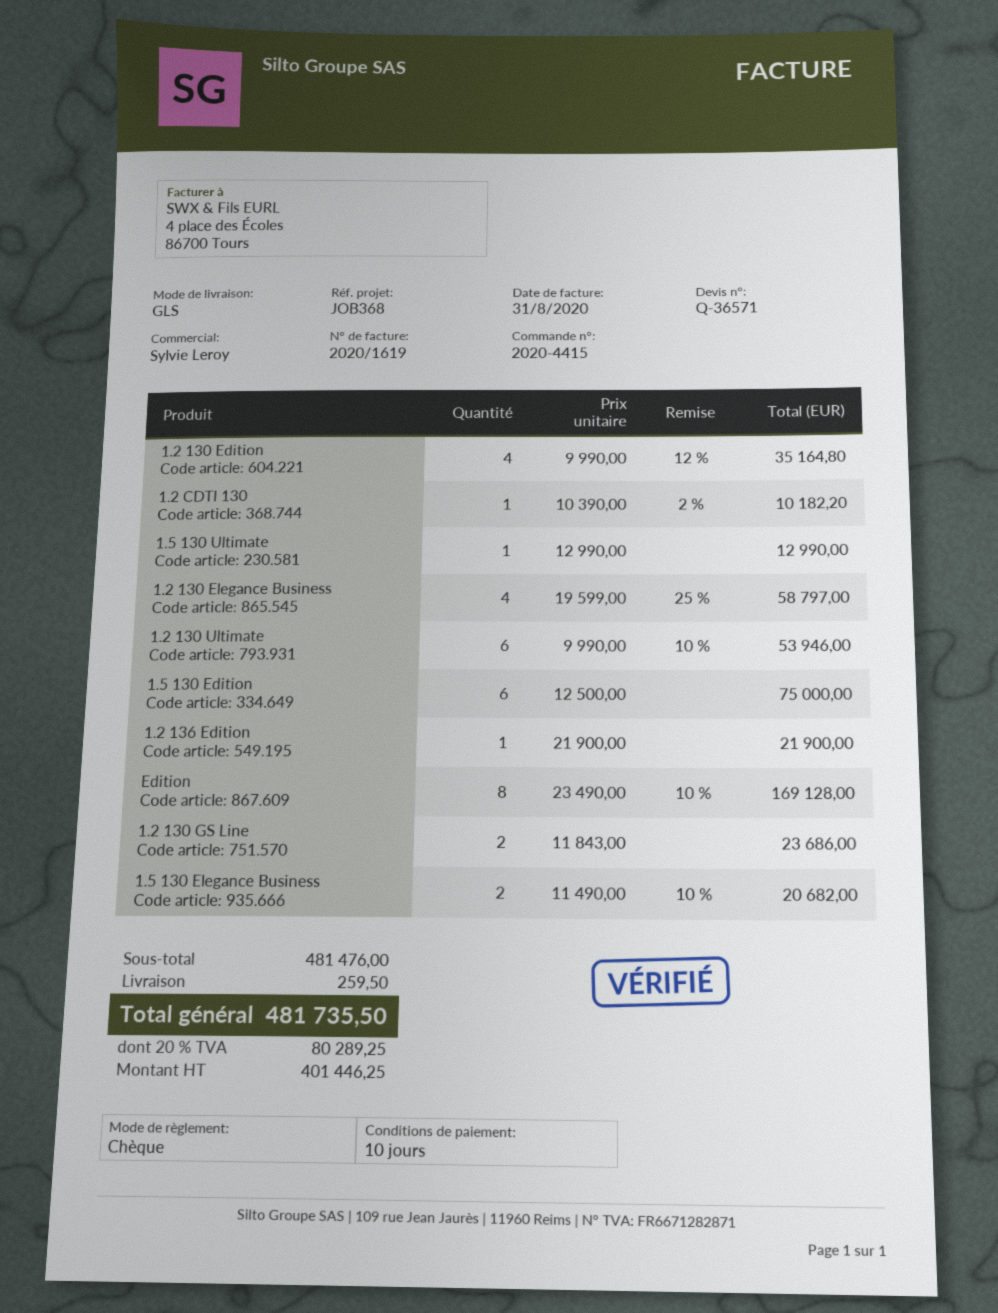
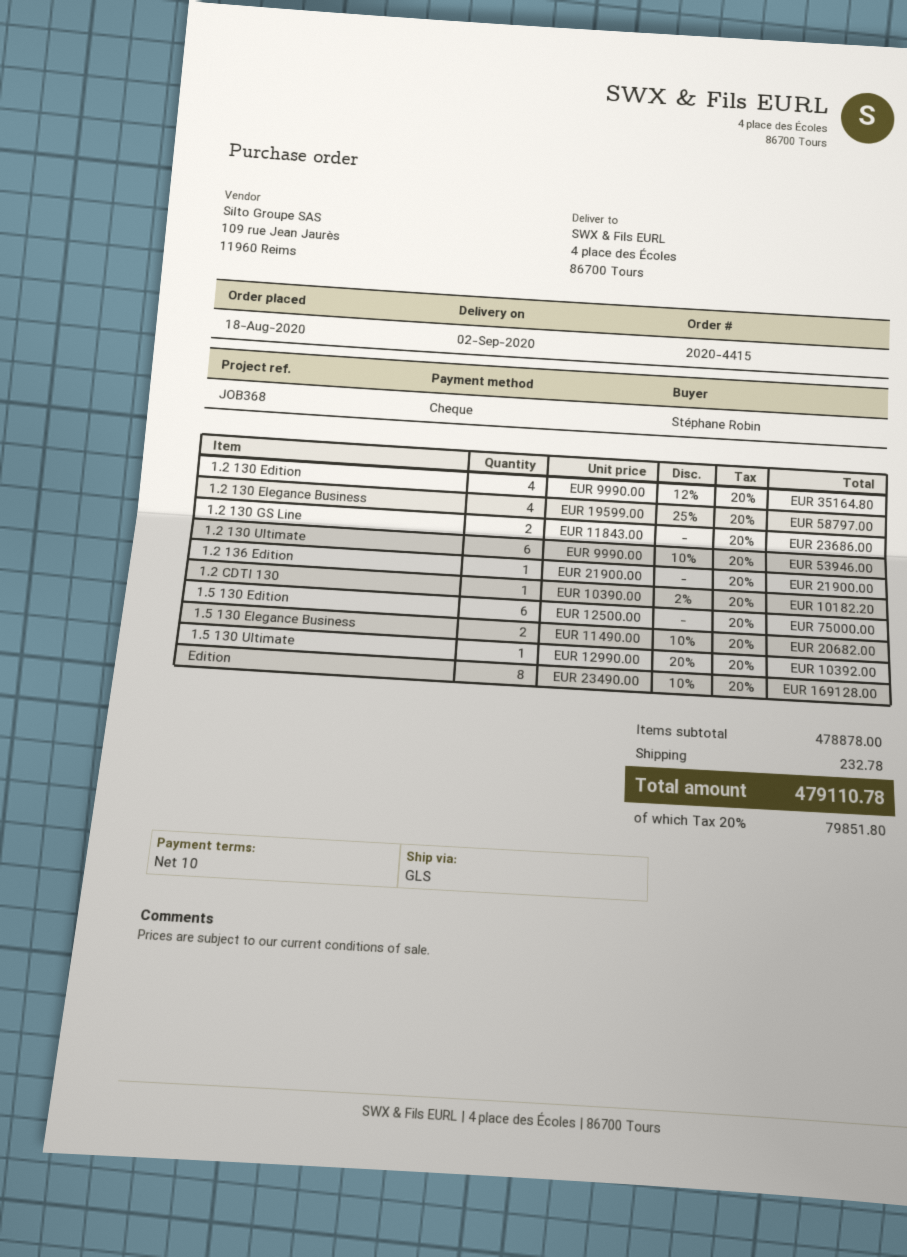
1.5 130 Ultimate: 1 x 12990.00 = 12990.00 -> 1 x 12990.00 - 20% = 10392.00
subtotal: 481476.00 -> 478878.00
shipping: 259.50 -> 232.78
tax: 20% = 80289.25 -> 20% = 79851.80
total: 481735.50 -> 479110.78

